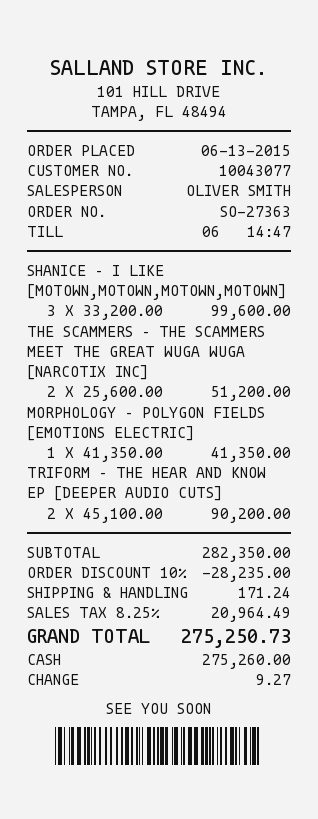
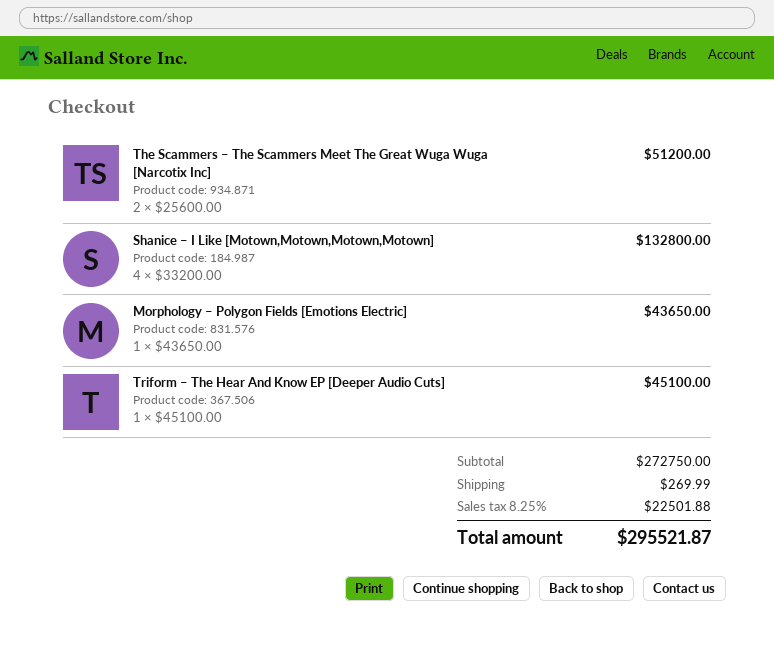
SHANICE – I LIKE [MOTOWN,MOTOWN,MOTOWN,MOTOWN]: 3 x 33200.00 = 99600.00 -> 4 x 33200.00 = 132800.00
MORPHOLOGY – POLYGON FIELDS [EMOTIONS ELECTRIC]: 1 x 41350.00 = 41350.00 -> 1 x 43650.00 = 43650.00
TRIFORM – THE HEAR AND KNOW EP [DEEPER AUDIO CUTS]: 2 x 45100.00 = 90200.00 -> 1 x 45100.00 = 45100.00
subtotal: 282350.00 -> 272750.00
discount: 10% = 28235.00 -> none
shipping: 171.24 -> 269.99
tax: 8.25% = 20964.49 -> 8.25% = 22501.88
total: 275250.73 -> 295521.87

